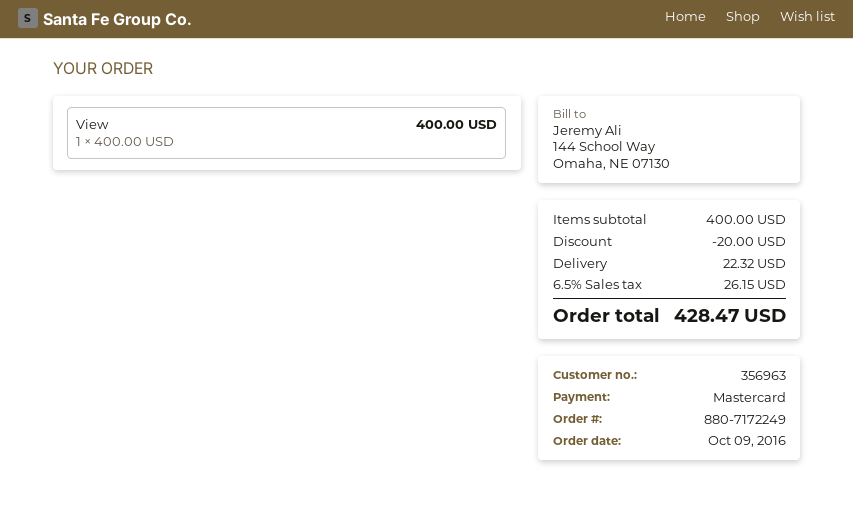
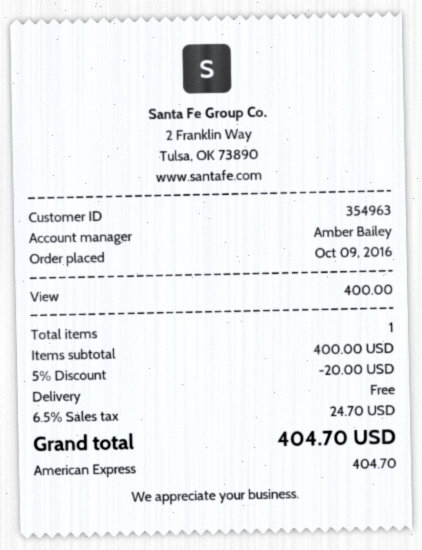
customer number: 356963 -> 354963
payment method: Mastercard -> American Express
shipping: 22.32 -> 0.00
tax: 6.5% = 26.15 -> 6.5% = 24.70
total: 428.47 -> 404.70

